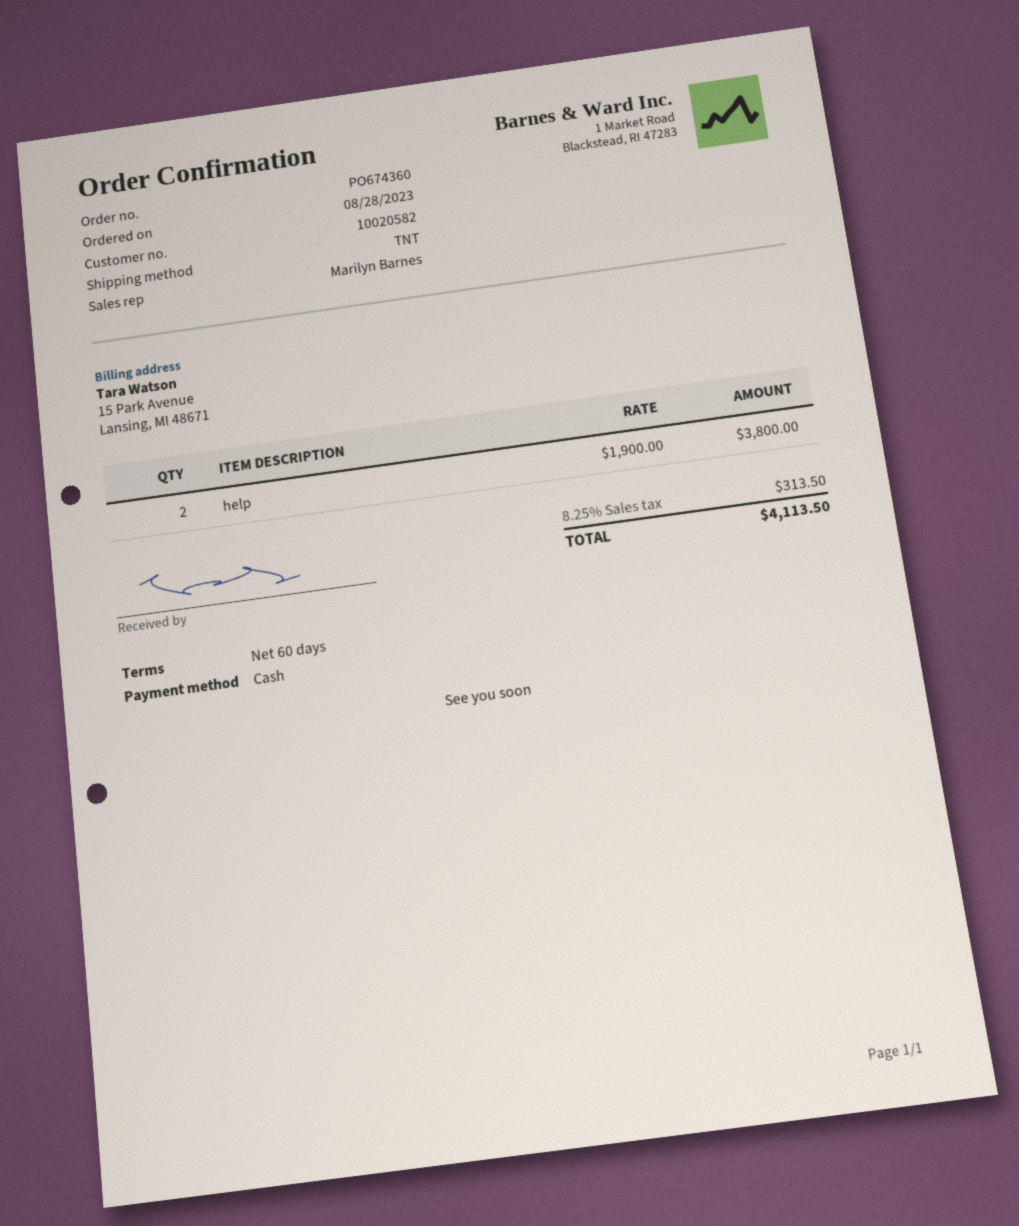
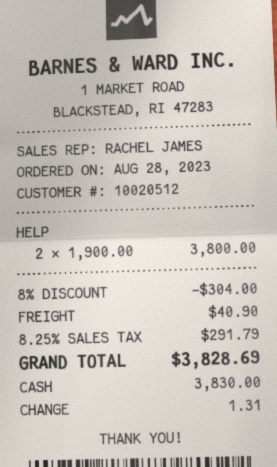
customer number: 10020582 -> 10020512
sales rep: Marilyn Barnes -> RACHEL JAMES
discount: none -> 8% = 304.00
shipping: none -> 40.90
tax: 8.25% = 313.50 -> 8.25% = 291.79
total: 4113.50 -> 3828.69

